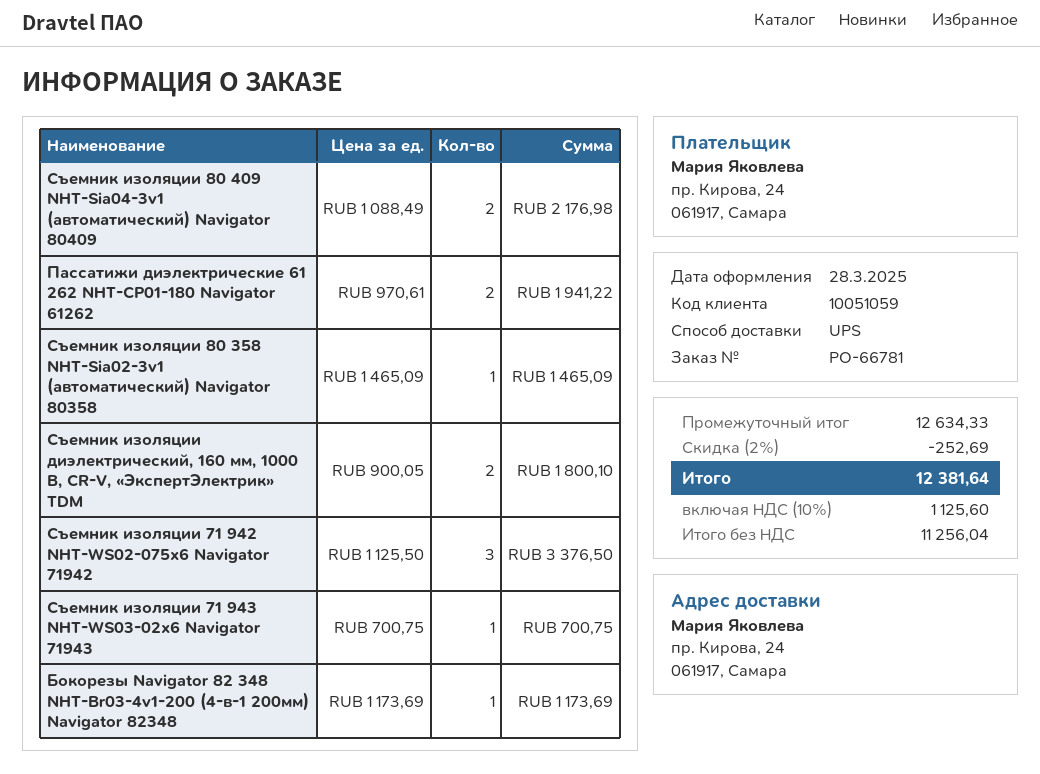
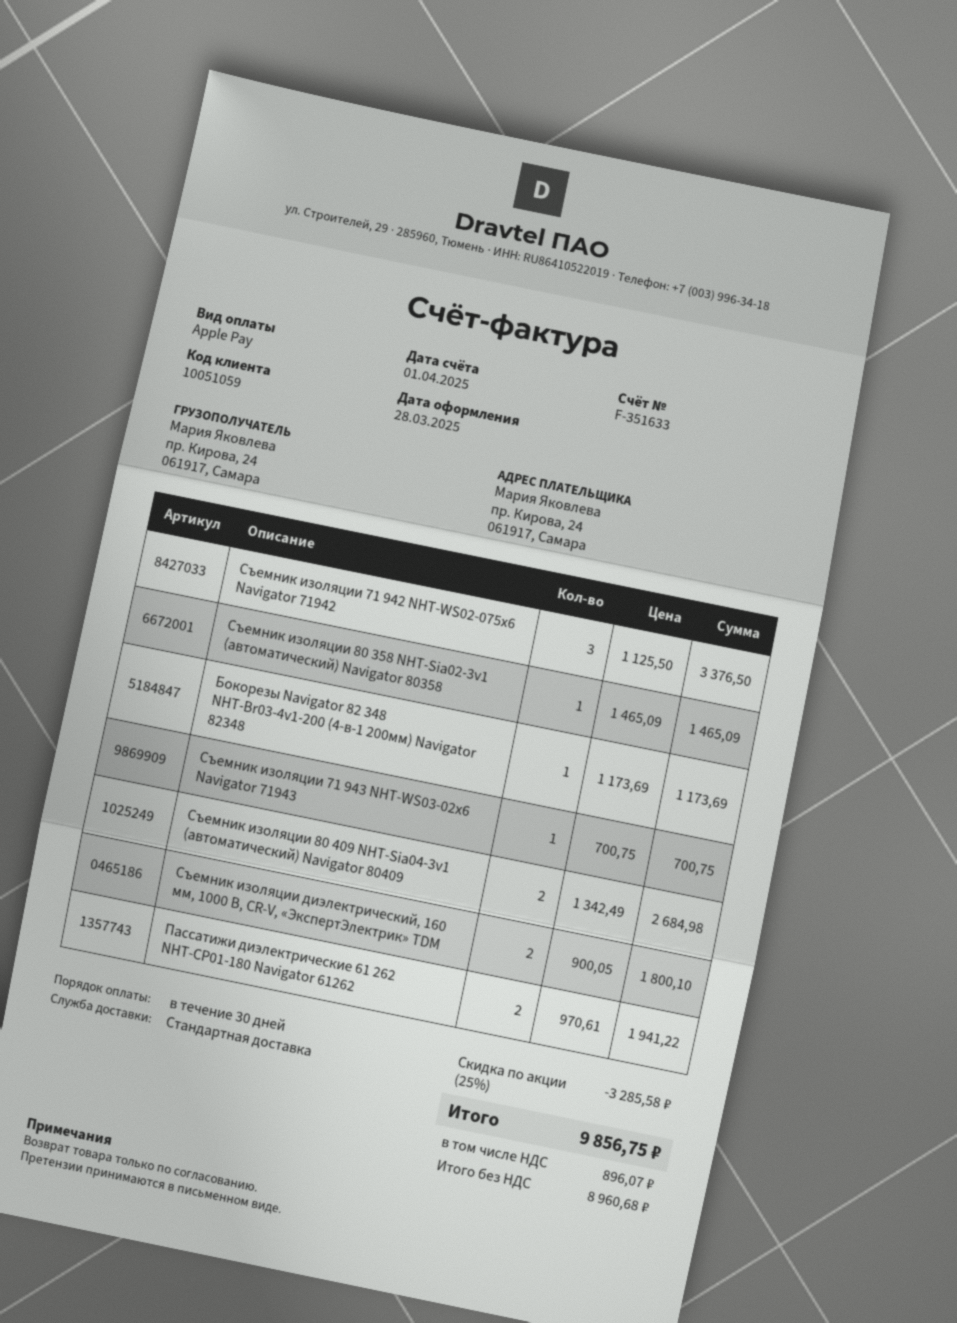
shipping method: UPS -> standard
Съемник изоляции 80 409 NHT-Sia04-3v1 (автоматический) Navigator 80409: 2 x 1088.49 = 2176.98 -> 2 x 1342.49 = 2684.98
discount: 2% = 252.69 -> 25% = 3285.58
net: 11256.04 -> 8960.68
tax: 1125.60 -> 896.07
total: 12381.64 -> 9856.75

